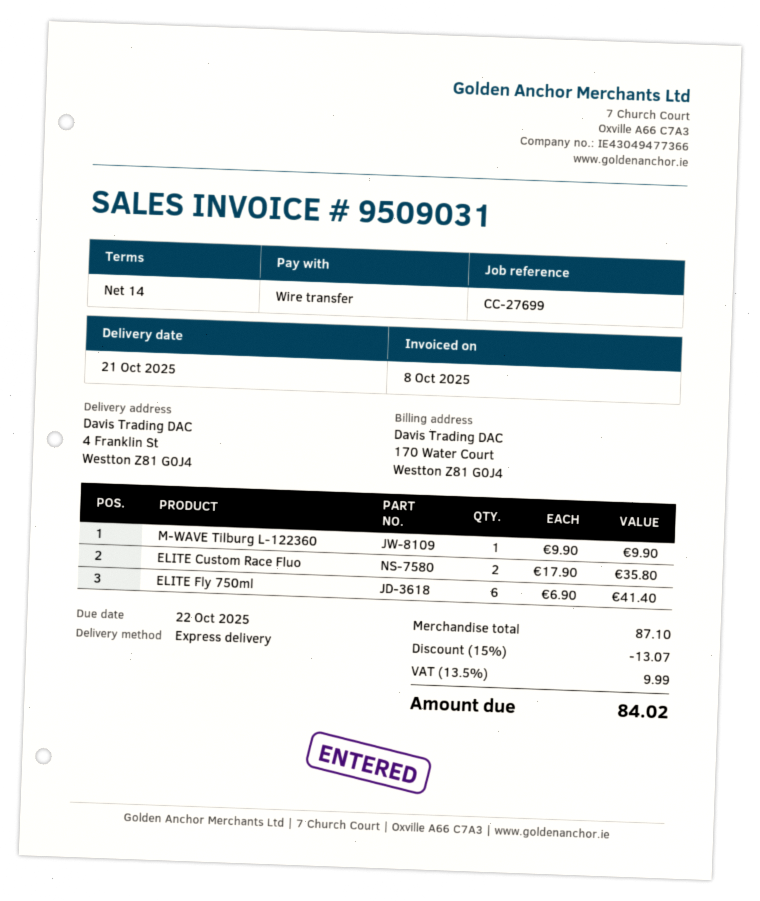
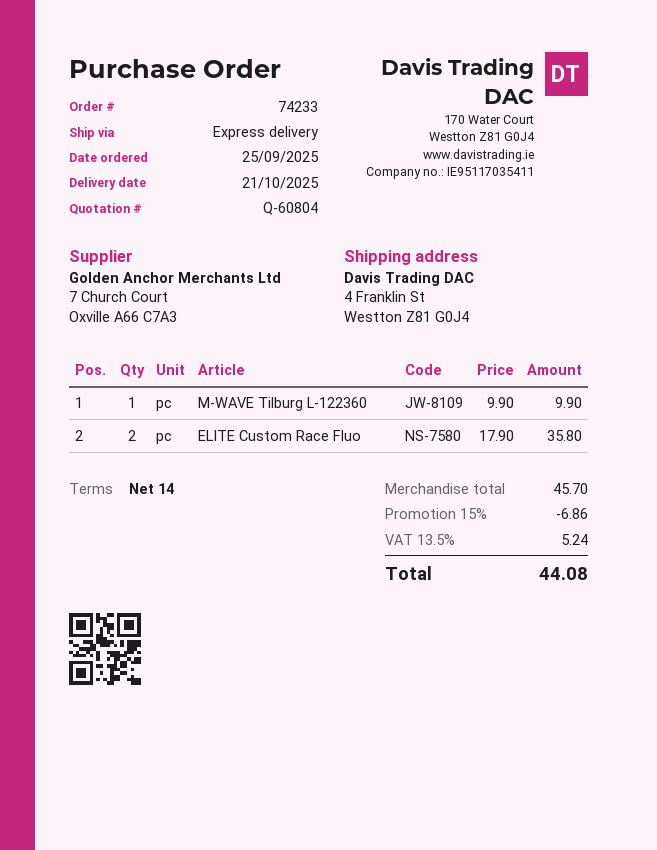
ELITE Fly 750ml: 6 x 6.90 = 41.40 -> none
subtotal: 87.10 -> 45.70
discount: 15% = 13.07 -> 15% = 6.86
tax: 13.5% = 9.99 -> 13.5% = 5.24
total: 84.02 -> 44.08

